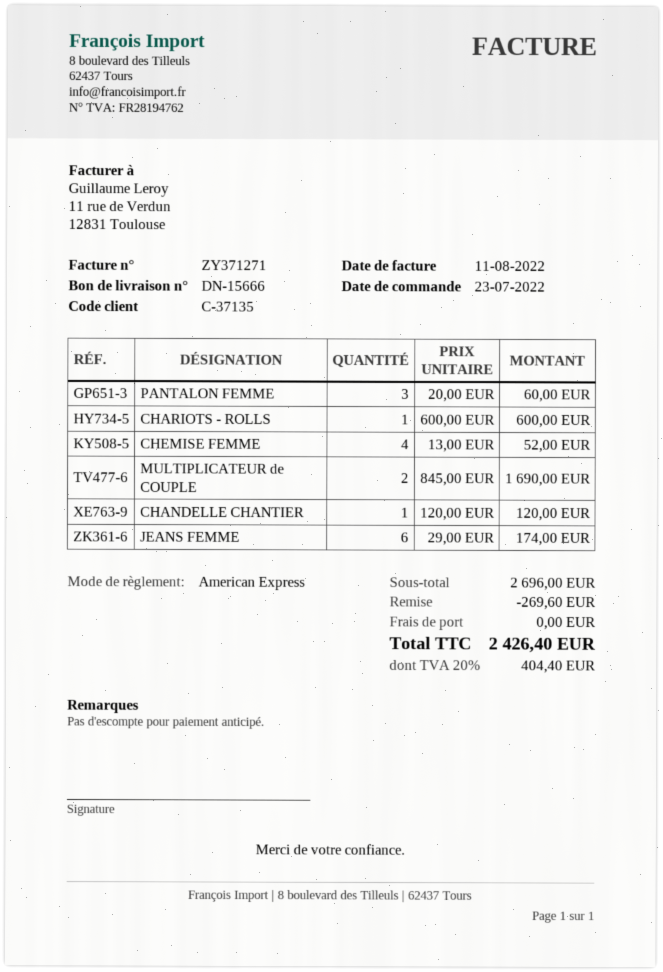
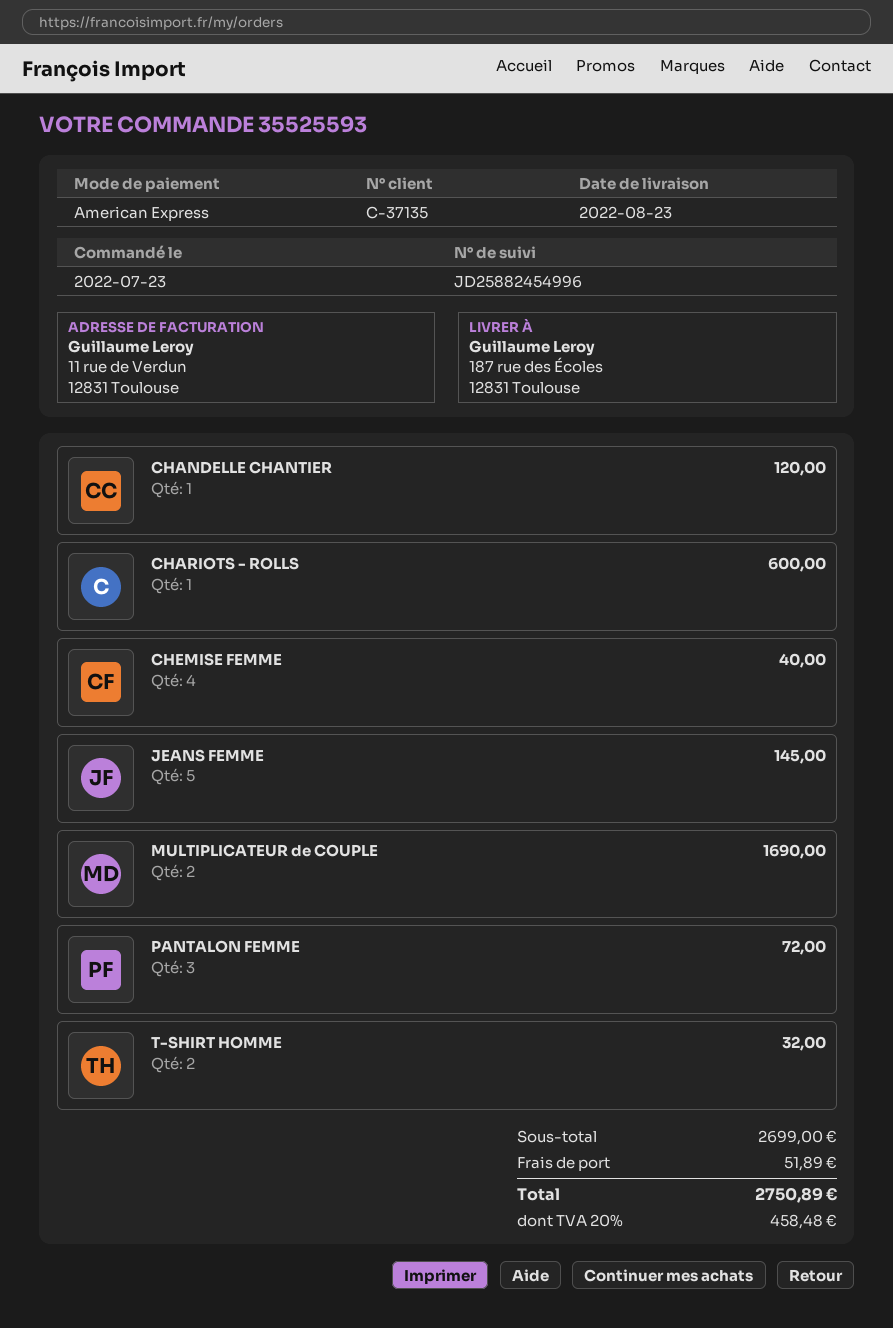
PANTALON FEMME: 3 for 60.00 -> 3 for 72.00
CHEMISE FEMME: 4 for 52.00 -> 4 for 40.00
JEANS FEMME: 6 for 174.00 -> 5 for 145.00
T-SHIRT HOMME: none -> 2 for 32.00
subtotal: 2696.00 -> 2699.00
discount: 269.60 -> none
shipping: 0.00 -> 51.89
tax: 20% = 404.40 -> 20% = 458.48
total: 2426.40 -> 2750.89

